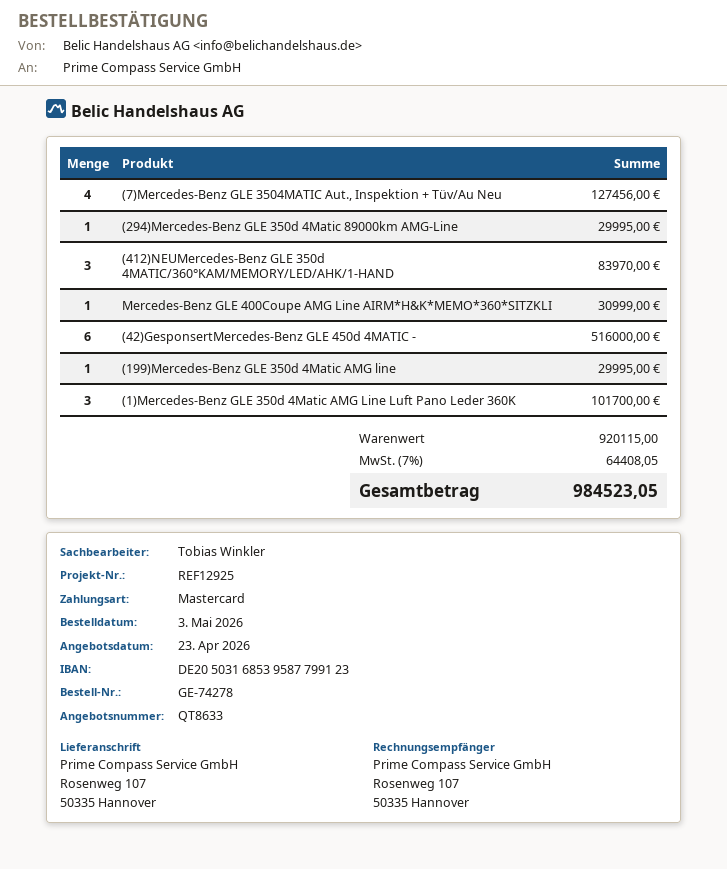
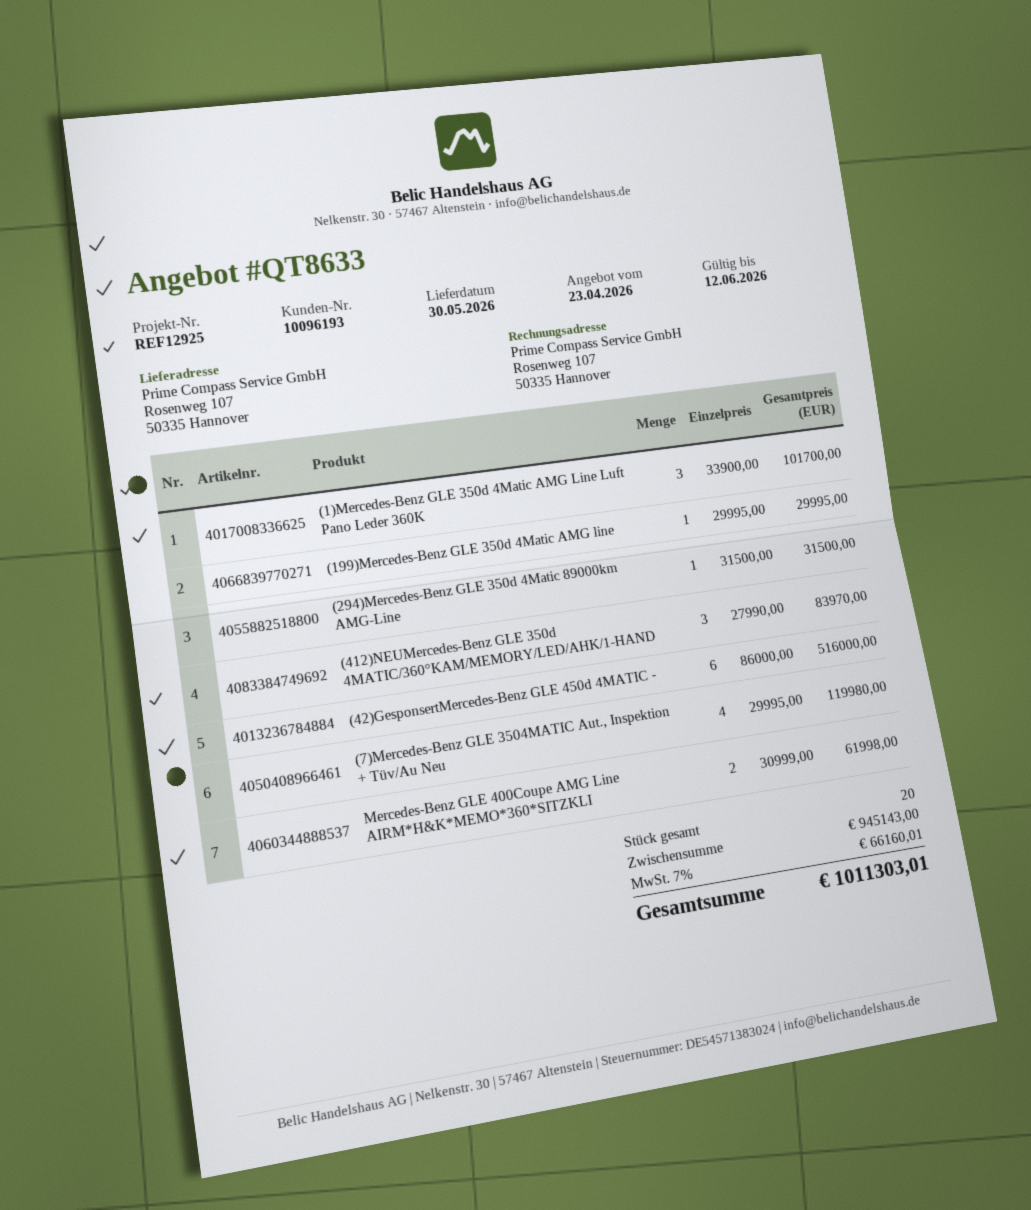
(7)Mercedes-Benz GLE 3504MATIC Aut., Inspektion + Tüv/Au Neu: 4 for 127456.00 -> 4 for 119980.00
(294)Mercedes-Benz GLE 350d 4Matic 89000km AMG-Line: 1 for 29995.00 -> 1 for 31500.00
Mercedes-Benz GLE 400Coupe AMG Line AIRM*H&K*MEMO*360*SITZKLI: 1 for 30999.00 -> 2 for 61998.00
subtotal: 920115.00 -> 945143.00
tax: 7% = 64408.05 -> 7% = 66160.01
total: 984523.05 -> 1011303.01

